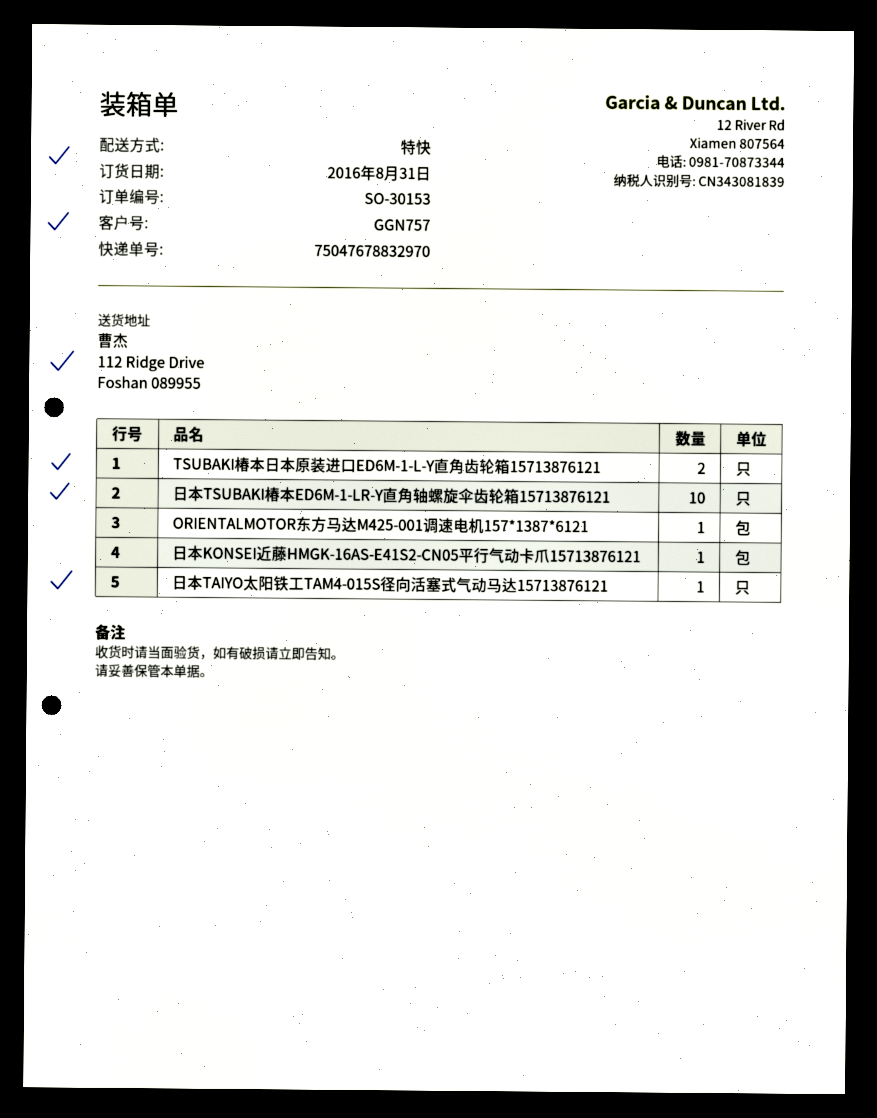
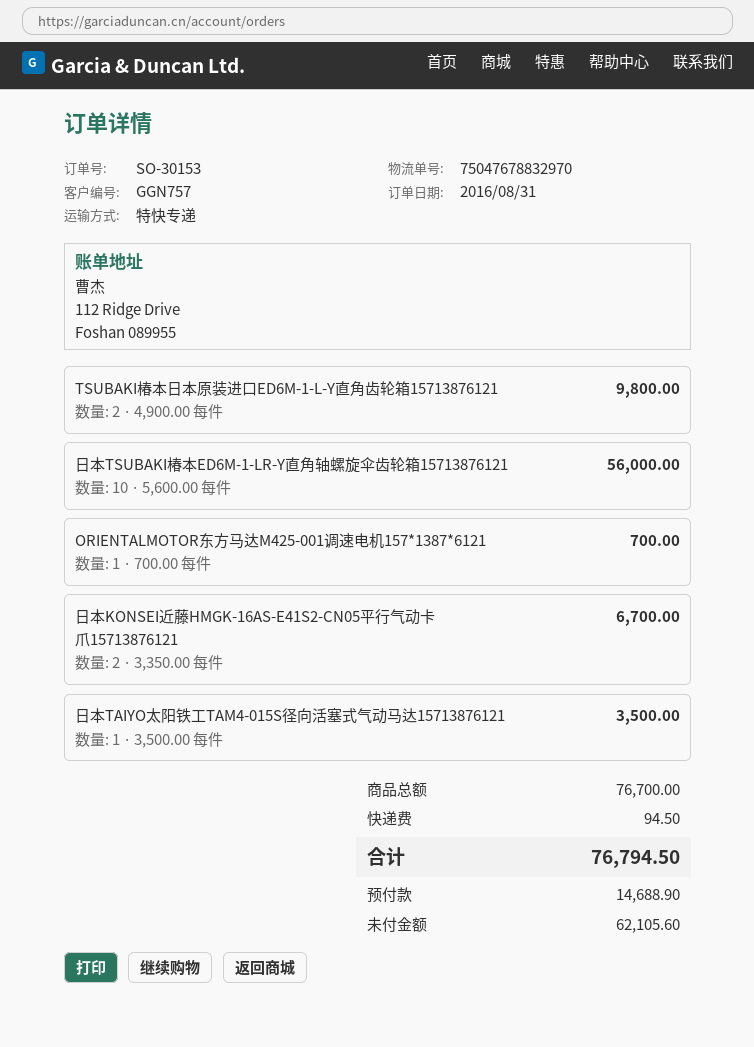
日本KONSEI近藤HMGK-16AS-E41S2-CN05平行气动卡爪15713876121: 1 -> 2

